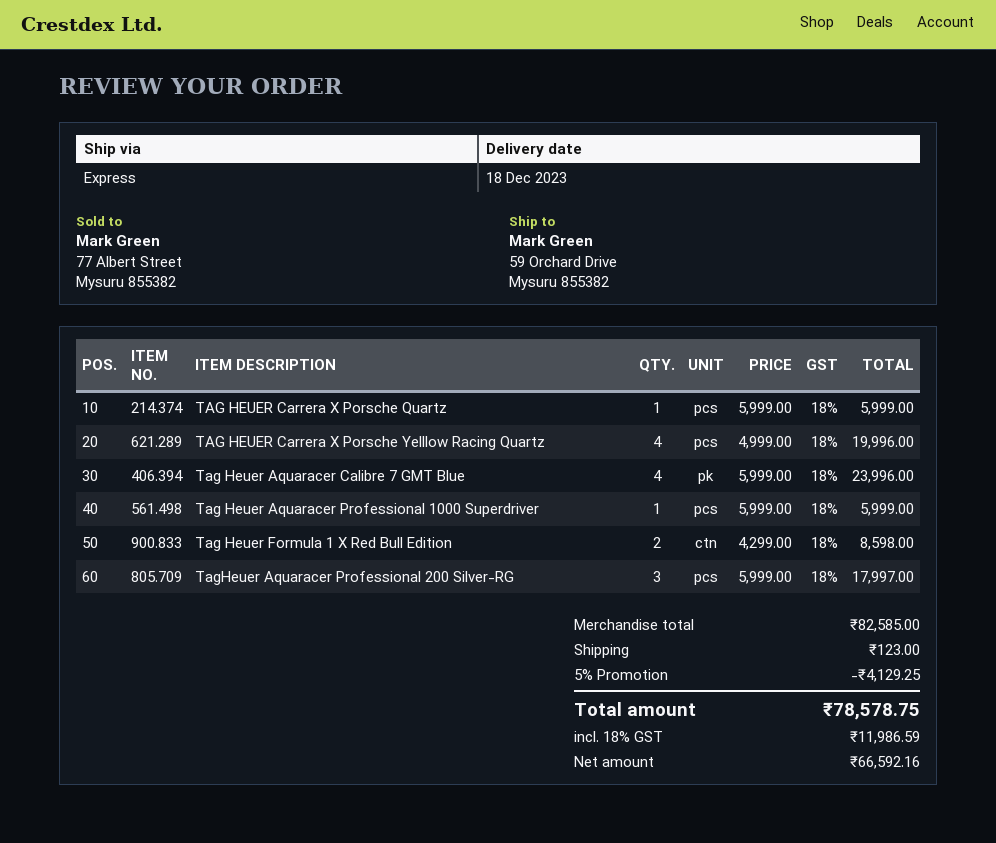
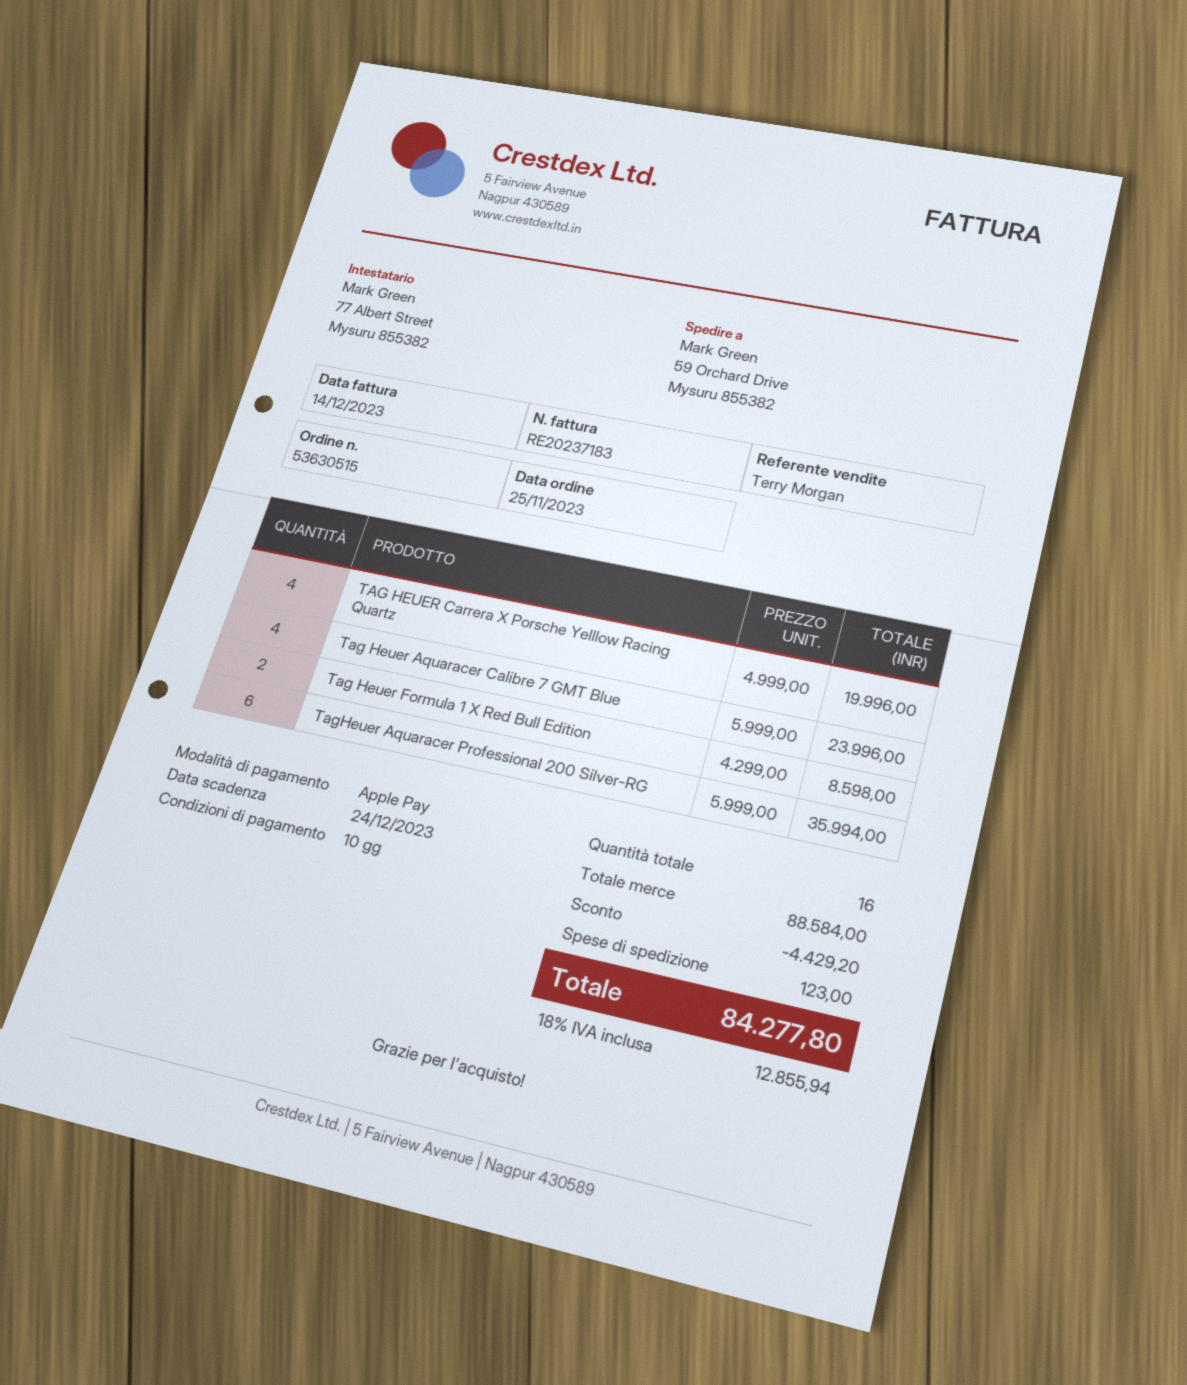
TAG HEUER Carrera X Porsche Quartz: 1 x 5999.00 = 5999.00 -> none
Tag Heuer Aquaracer Professional 1000 Superdriver: 1 x 5999.00 = 5999.00 -> none
TagHeuer Aquaracer Professional 200 Silver-RG: 3 x 5999.00 = 17997.00 -> 6 x 5999.00 = 35994.00
subtotal: 82585.00 -> 88584.00
discount: 4129.25 -> 4429.20
tax: 18% = 11986.59 -> 18% = 12855.94
total: 78578.75 -> 84277.80

